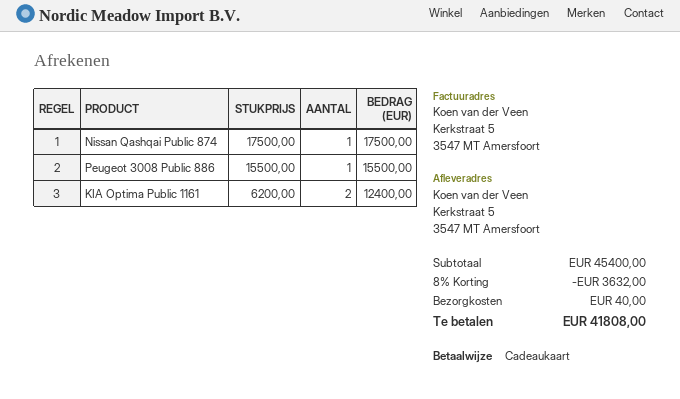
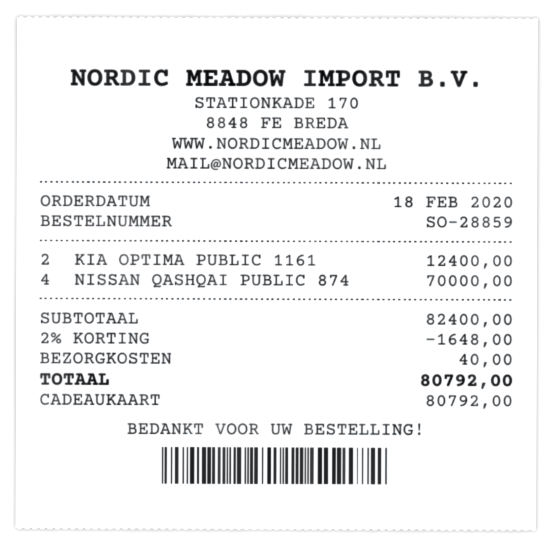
Nissan Qashqai Public 874: 1 for 17500.00 -> 4 for 70000.00
Peugeot 3008 Public 886: 1 for 15500.00 -> none
subtotal: 45400.00 -> 82400.00
discount: 8% = 3632.00 -> 2% = 1648.00
total: 41808.00 -> 80792.00

